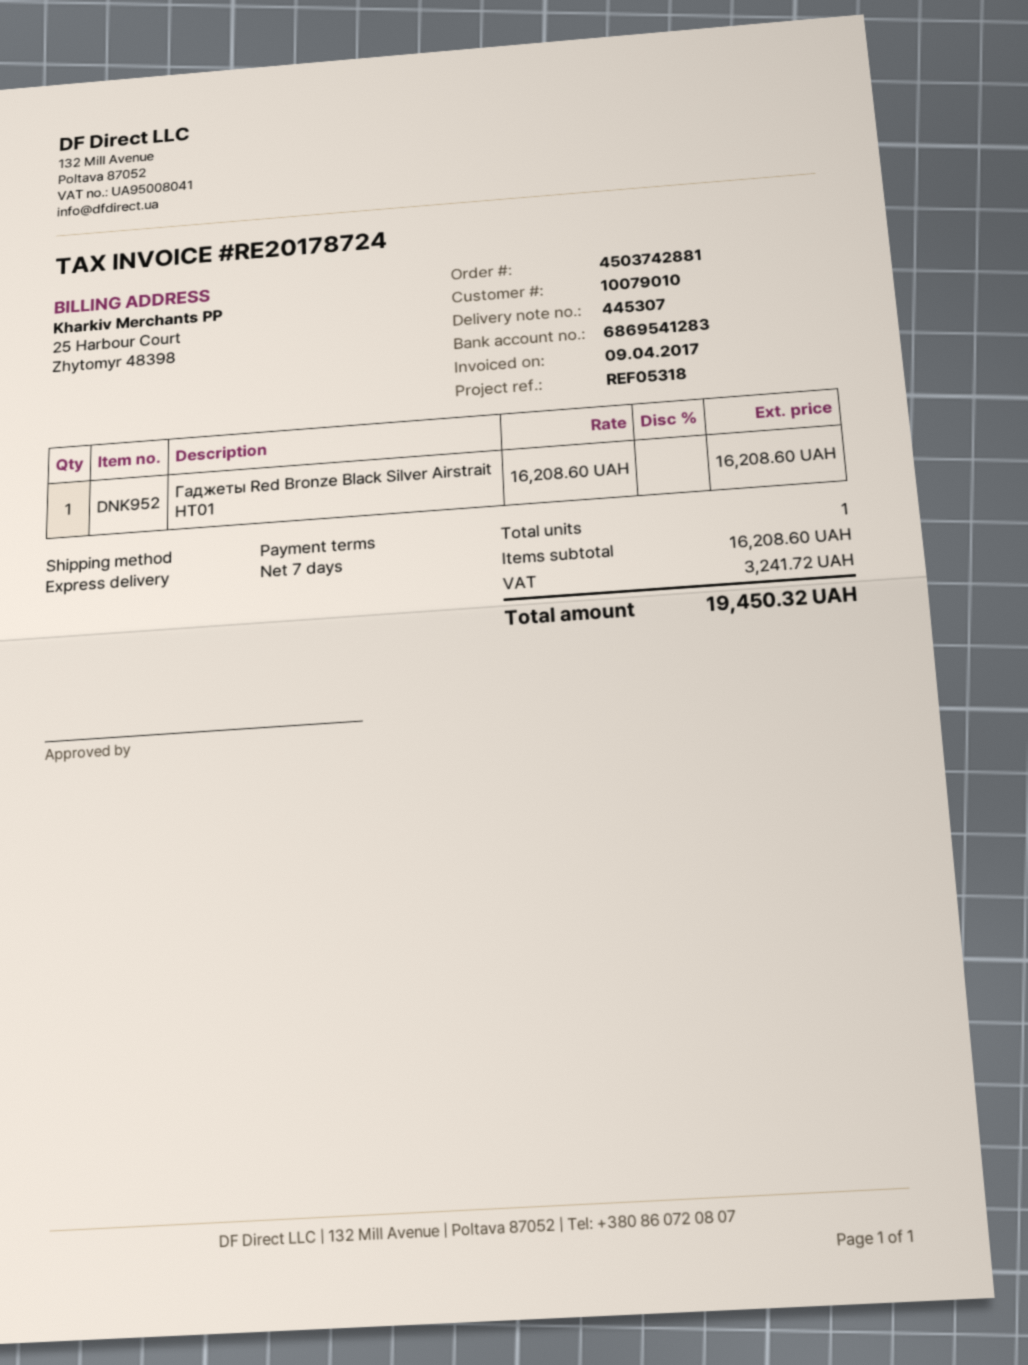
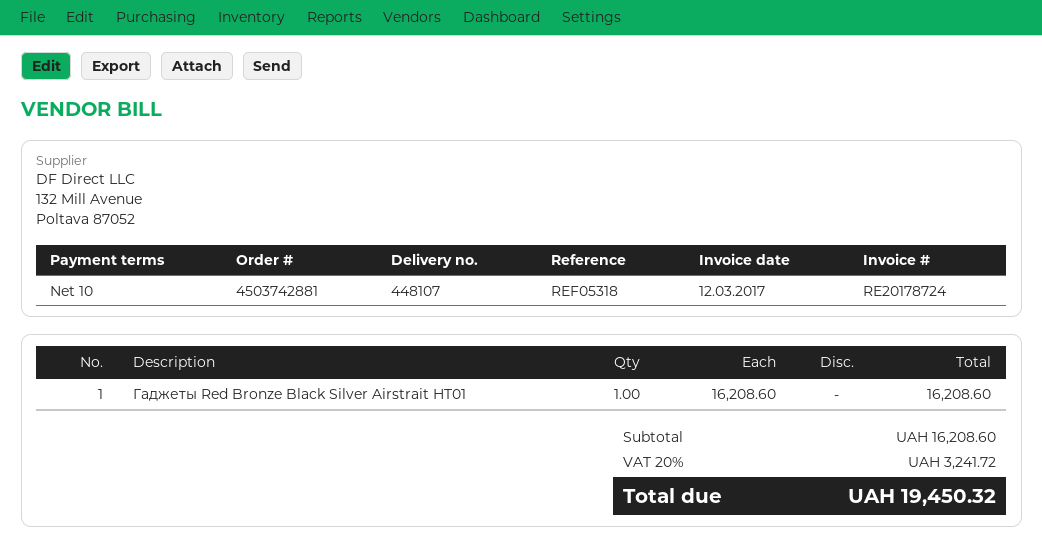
delivery note number: 445307 -> 448107
invoice date: 2017-04-09 -> 2017-03-12
payment terms: 7 days -> 10 days

